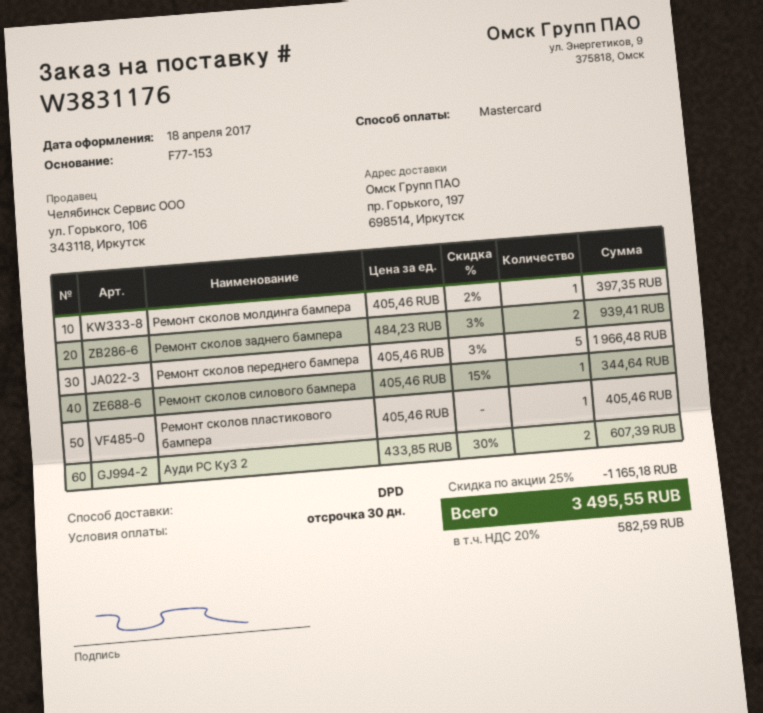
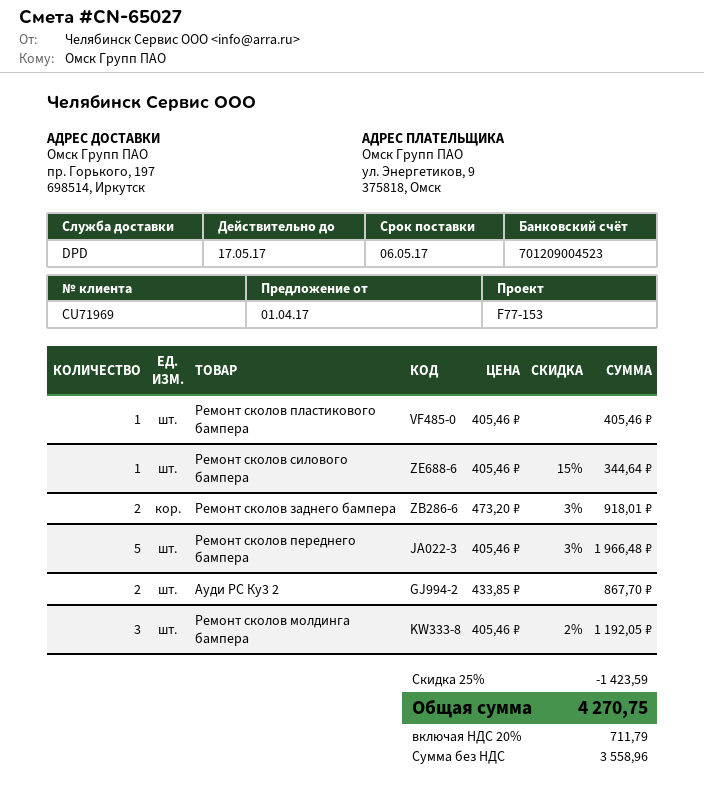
Ремонт сколов молдинга бампера: 1 x 405.46 - 2% = 397.35 -> 3 x 405.46 - 2% = 1192.05
Ремонт сколов заднего бампера: 2 x 484.23 - 3% = 939.41 -> 2 x 473.20 - 3% = 918.01
Ауди РС Ку3 2: 2 x 433.85 - 30% = 607.39 -> 2 x 433.85 = 867.70
discount: 25% = 1165.18 -> 25% = 1423.59
tax: 20% = 582.59 -> 20% = 711.79
total: 3495.55 -> 4270.75

